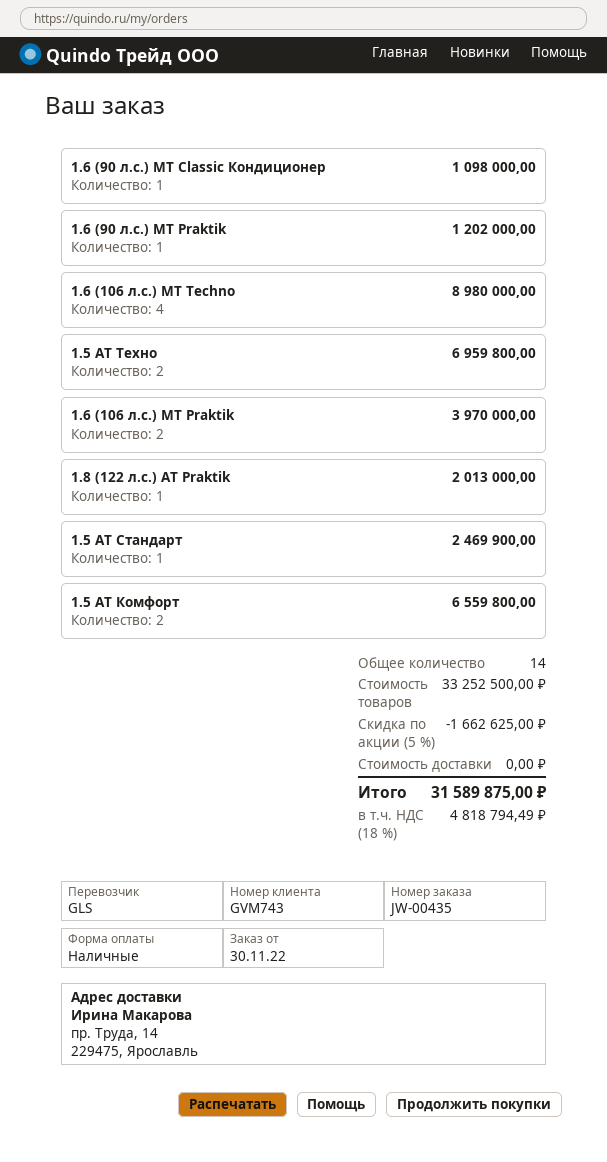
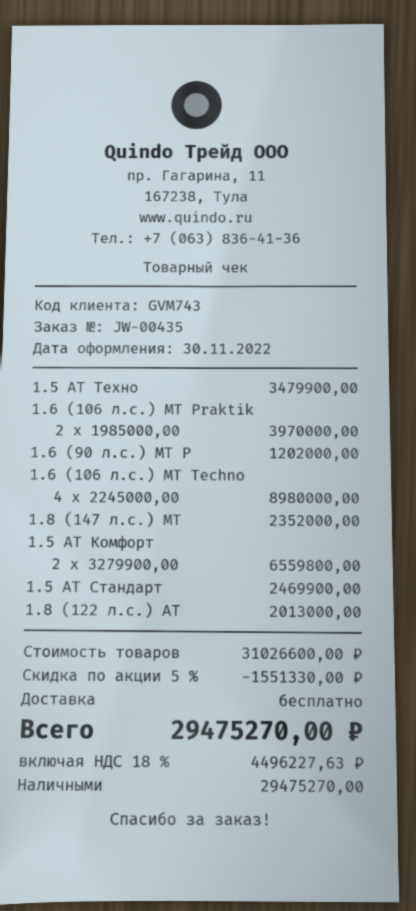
1.6 (90 л.с.) MT Classic Кондиционер: 1 for 1098000.00 -> none
1.5 AT Техно: 2 for 6959800.00 -> 1 for 3479900.00
1.8 (147 л.с.) MT: none -> 1 for 2352000.00
subtotal: 33252500.00 -> 31026600.00
discount: 5% = 1662625.00 -> 5% = 1551330.00
tax: 18% = 4818794.49 -> 18% = 4496227.63
total: 31589875.00 -> 29475270.00

